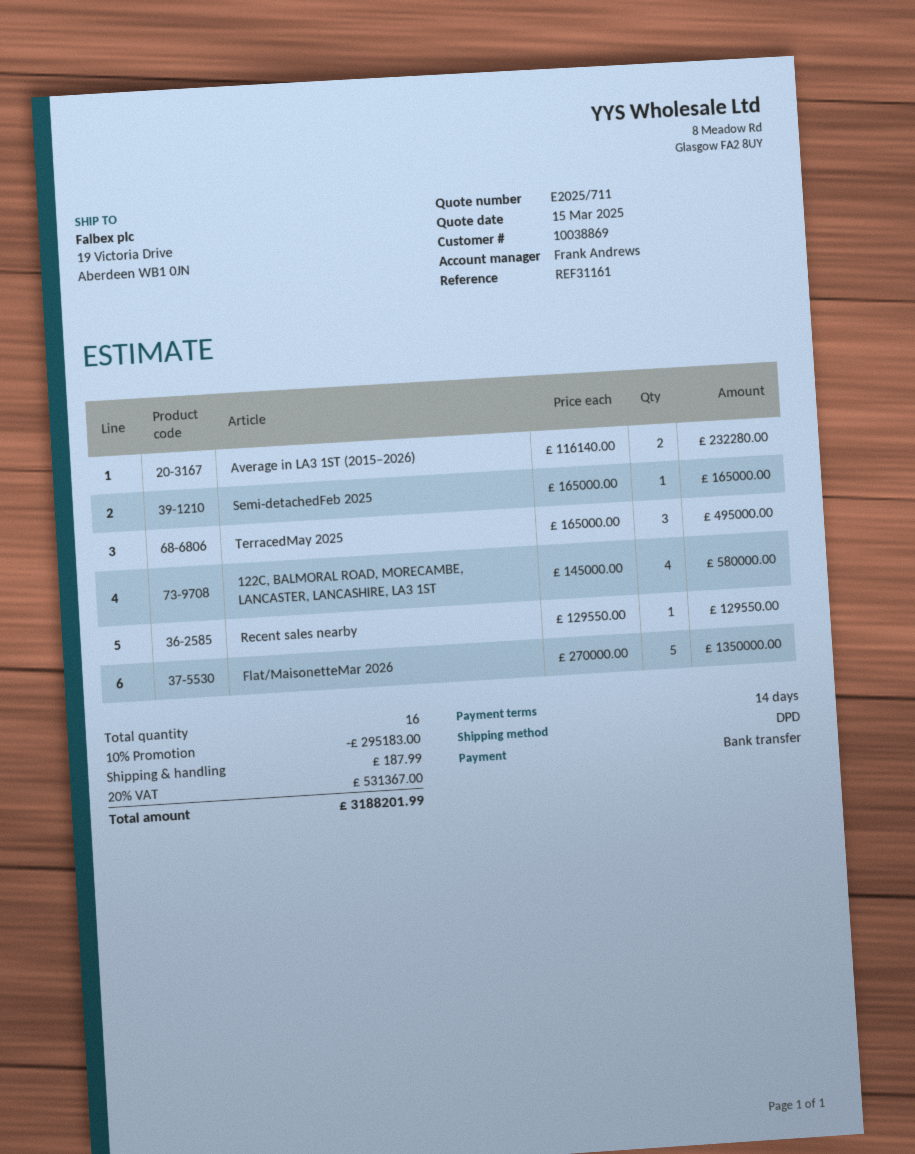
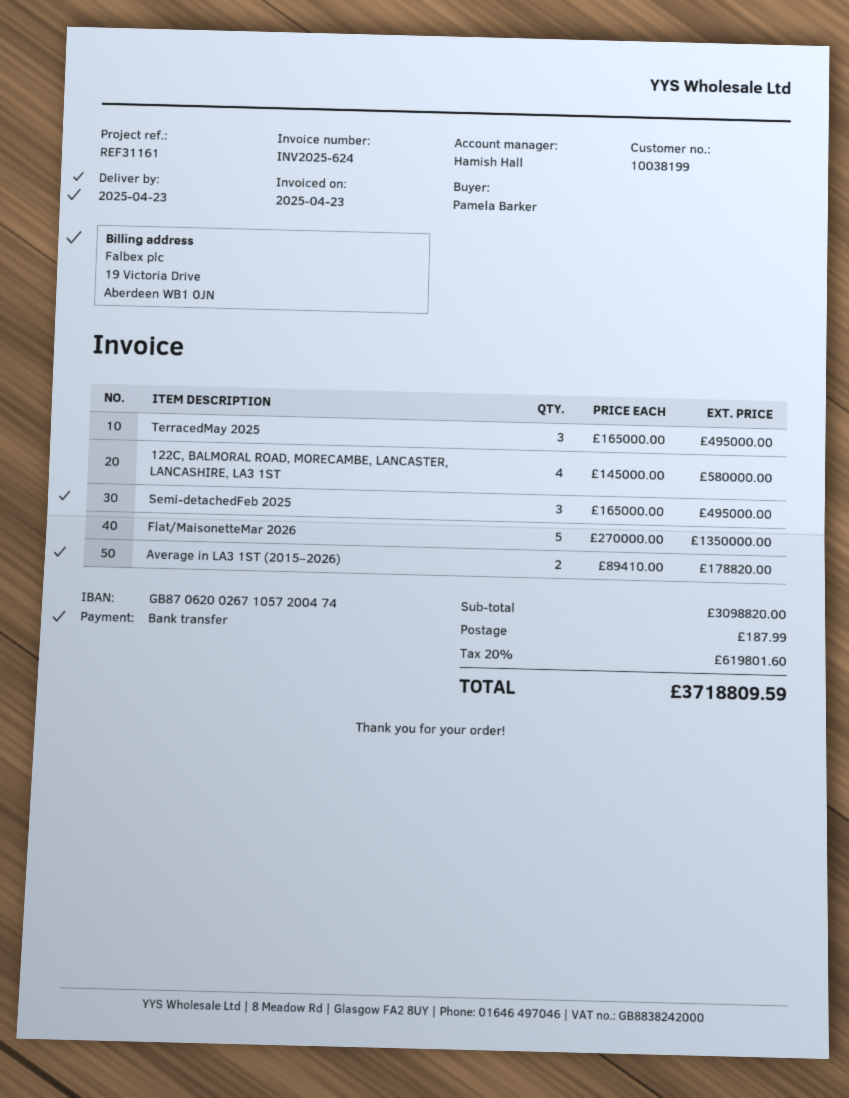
customer number: 10038869 -> 10038199
sales rep: Frank Andrews -> Hamish Hall
Average in LA3 1ST (2015–2026): 2 x 116140.00 = 232280.00 -> 2 x 89410.00 = 178820.00
Semi-detachedFeb 2025: 1 x 165000.00 = 165000.00 -> 3 x 165000.00 = 495000.00
Recent sales nearby: 1 x 129550.00 = 129550.00 -> none
discount: 10% = 295183.00 -> none
tax: 20% = 531367.00 -> 20% = 619801.60
total: 3188201.99 -> 3718809.59

